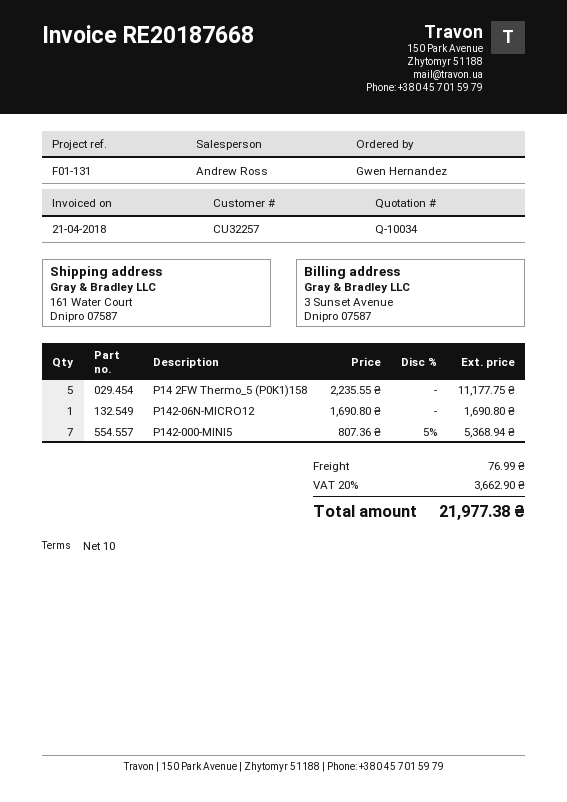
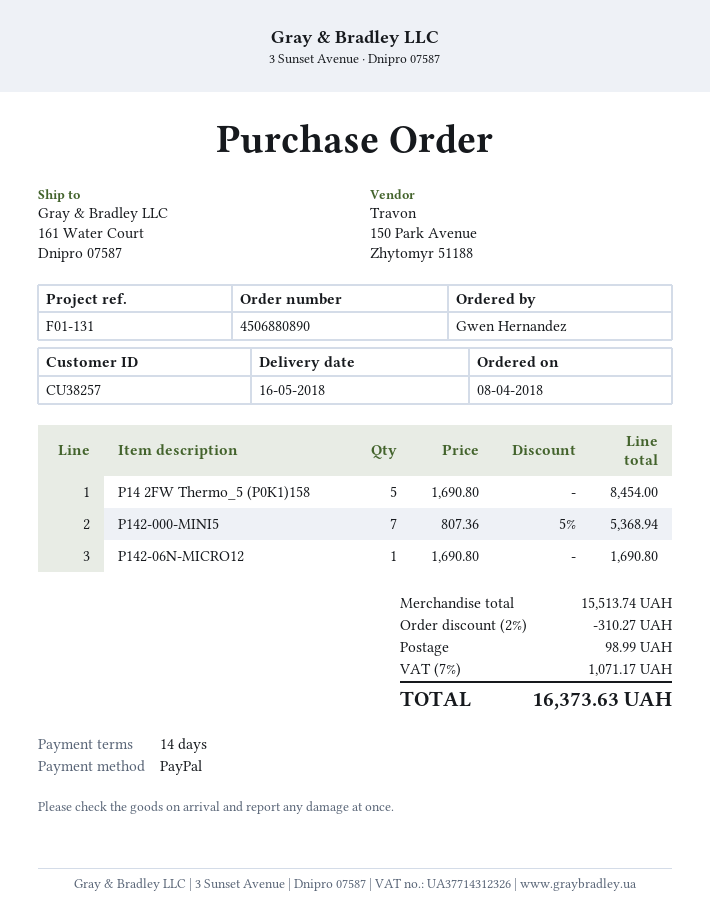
payment terms: 10 days -> 14 days
customer number: CU32257 -> CU38257
P14 2FW Thermo_5 (P0K1)158: 5 x 2235.55 = 11177.75 -> 5 x 1690.80 = 8454.00
discount: none -> 2% = 310.27
shipping: 76.99 -> 98.99
tax: 20% = 3662.90 -> 7% = 1071.17
total: 21977.38 -> 16373.63

